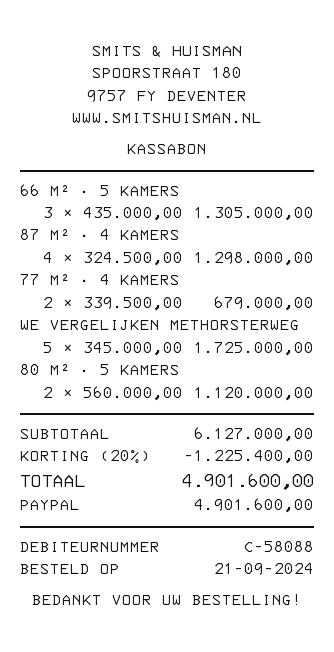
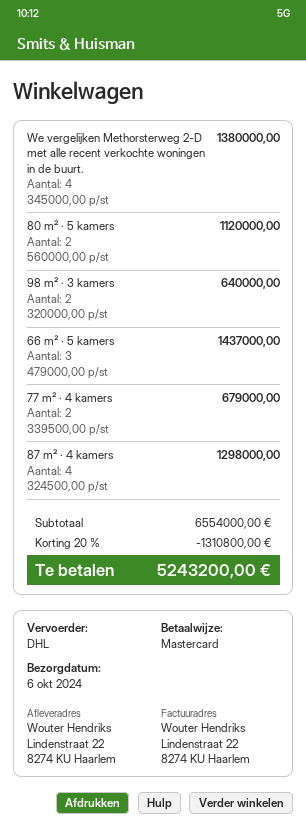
payment method: PayPal -> Mastercard
66 M² · 5 KAMERS: 3 x 435000.00 = 1305000.00 -> 3 x 479000.00 = 1437000.00
WE VERGELIJKEN METHORSTERWEG: 5 x 345000.00 = 1725000.00 -> 4 x 345000.00 = 1380000.00
98 m² · 3 kamers: none -> 2 x 320000.00 = 640000.00
subtotal: 6127000.00 -> 6554000.00
discount: 20% = 1225400.00 -> 20% = 1310800.00
total: 4901600.00 -> 5243200.00

